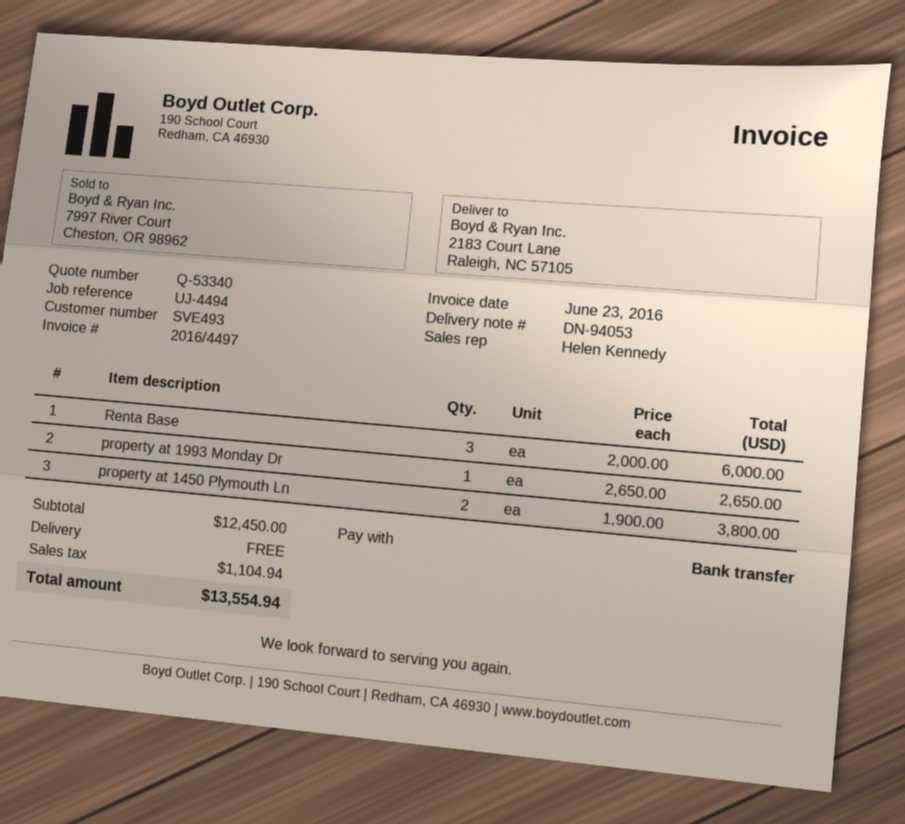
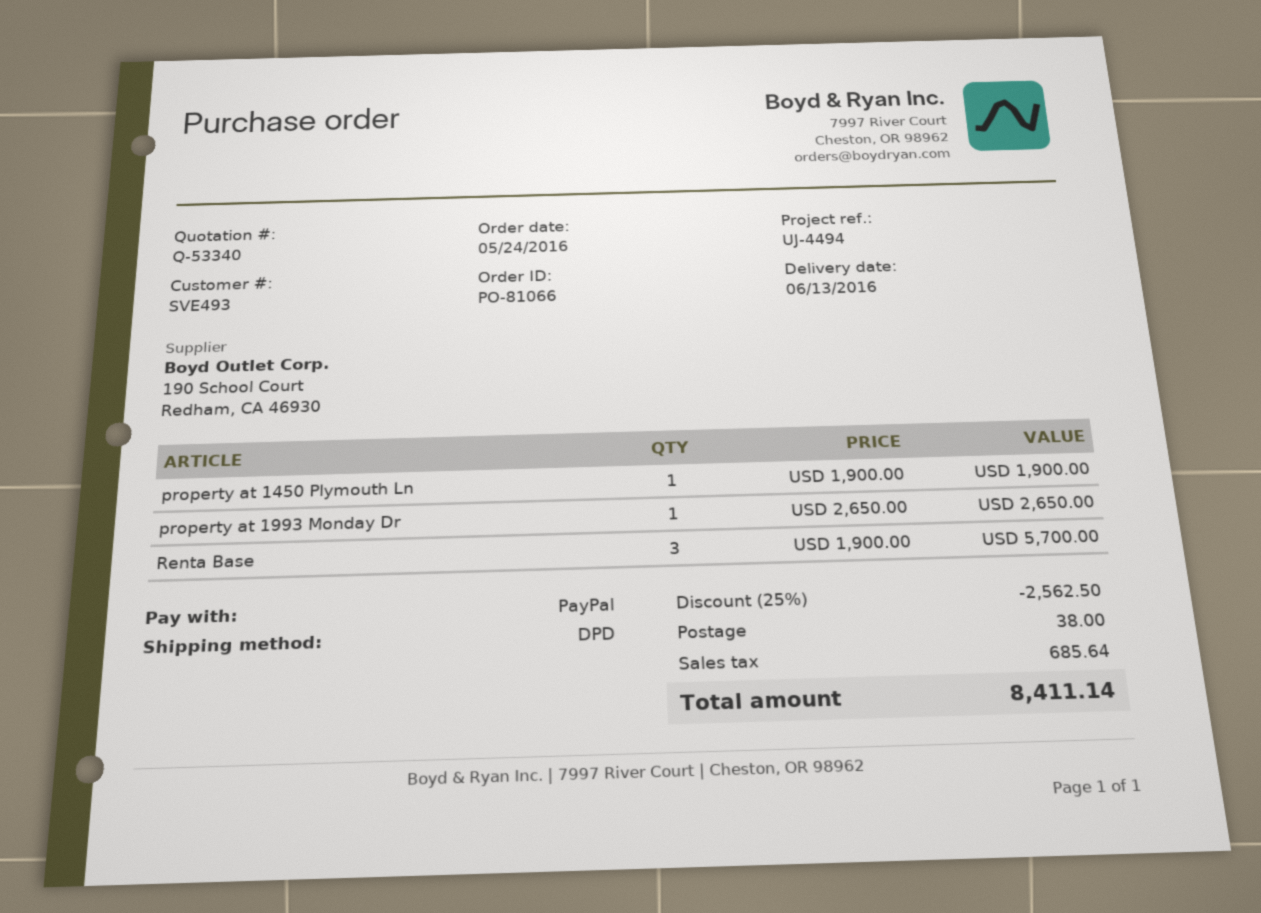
payment method: bank transfer -> PayPal
Renta Base: 3 x 2000.00 = 6000.00 -> 3 x 1900.00 = 5700.00
property at 1450 Plymouth Ln: 2 x 1900.00 = 3800.00 -> 1 x 1900.00 = 1900.00
discount: none -> 25% = 2562.50
shipping: 0.00 -> 38.00
tax: 1104.94 -> 685.64
total: 13554.94 -> 8411.14

